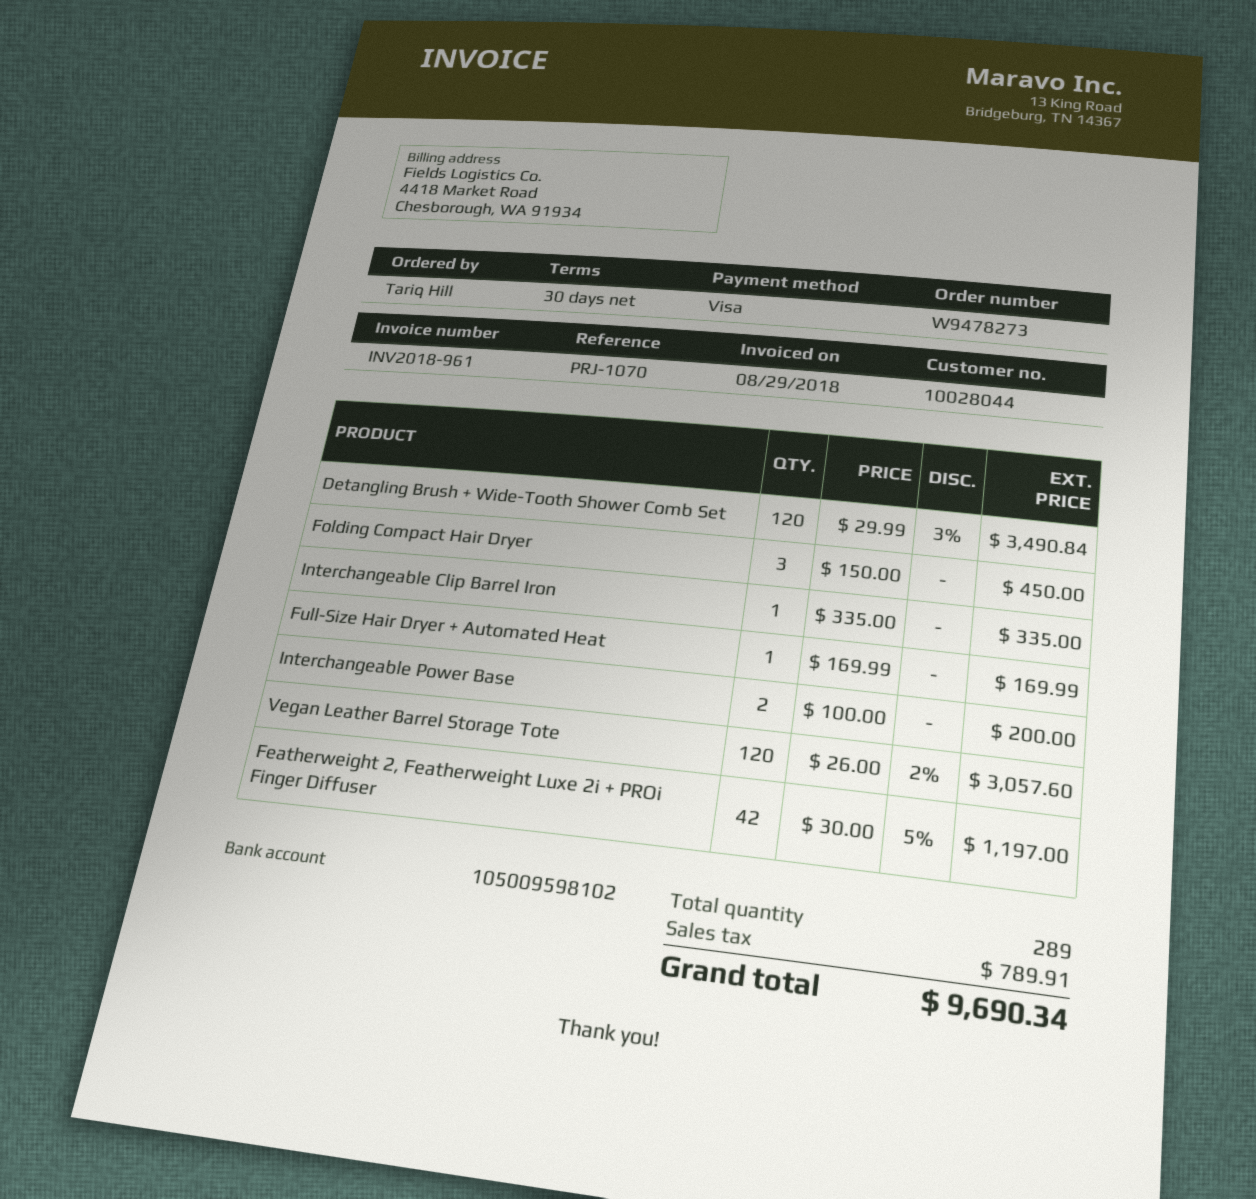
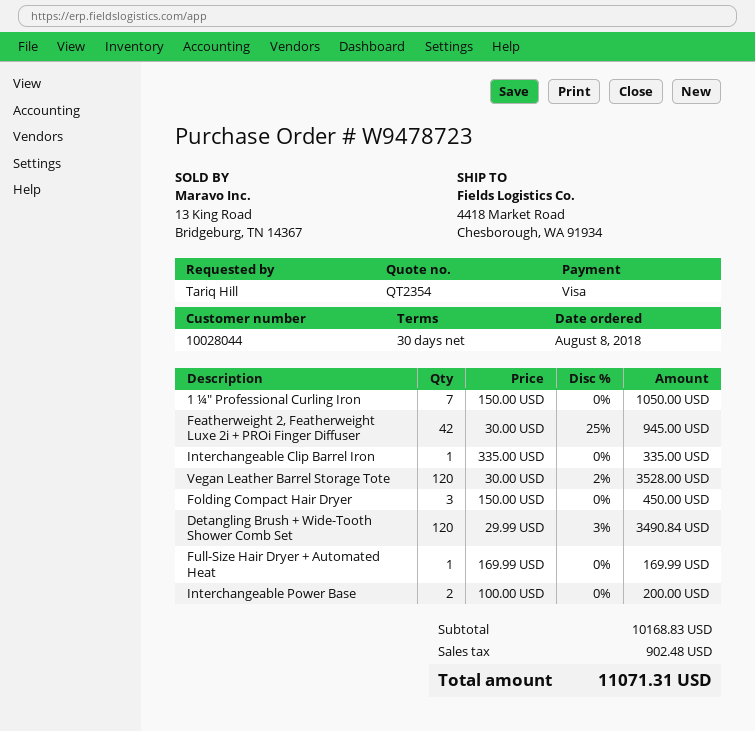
order number: W9478273 -> W9478723
Vegan Leather Barrel Storage Tote: 120 x 26.00 - 2% = 3057.60 -> 120 x 30.00 - 2% = 3528.00
Featherweight 2, Featherweight Luxe 2i + PROi Finger Diffuser: 42 x 30.00 - 5% = 1197.00 -> 42 x 30.00 - 25% = 945.00
1 ¼" Professional Curling Iron: none -> 7 x 150.00 = 1050.00
tax: 789.91 -> 902.48
total: 9690.34 -> 11071.31

